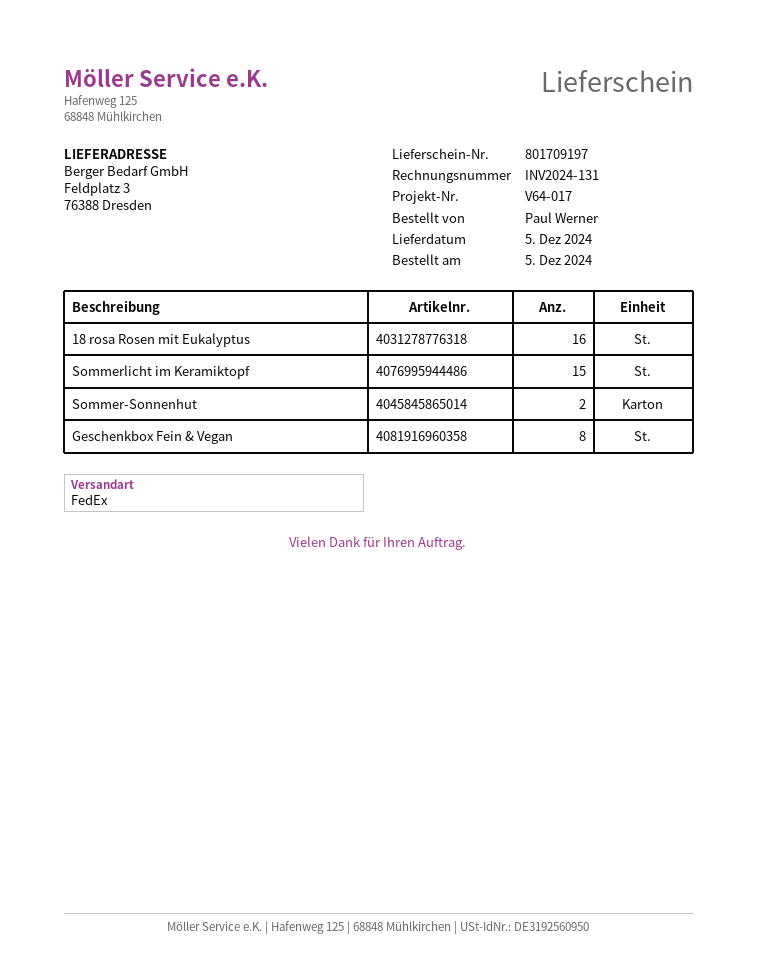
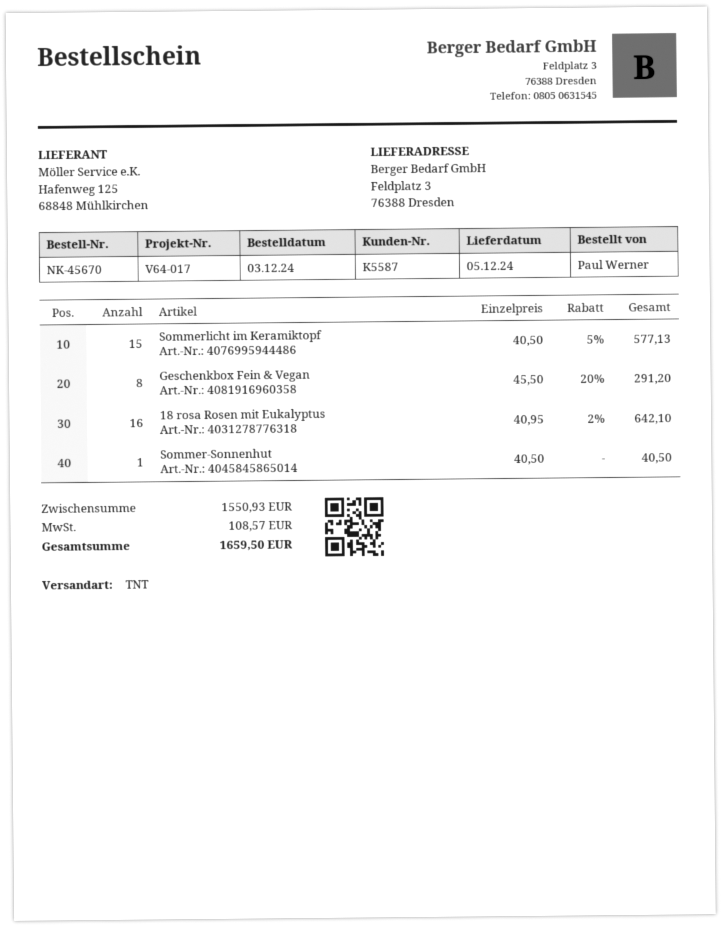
order date: 2024-12-05 -> 2024-12-03
shipping method: FedEx -> TNT
Sommer-Sonnenhut: 2 -> 1

